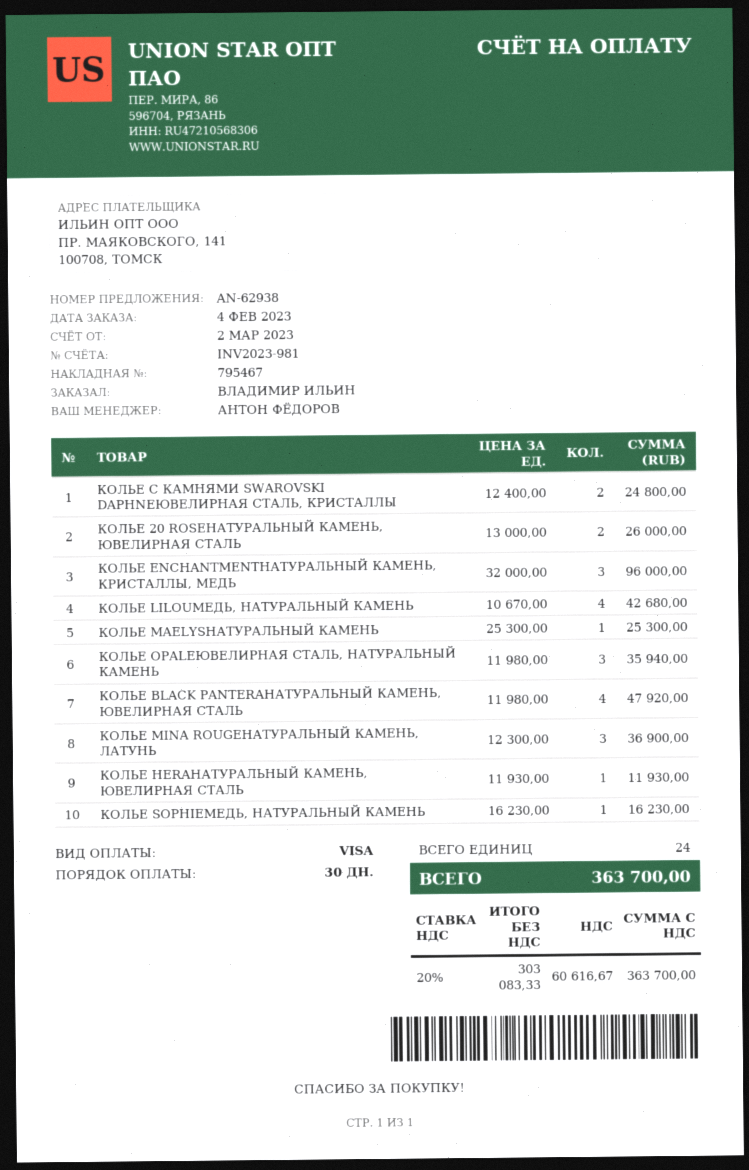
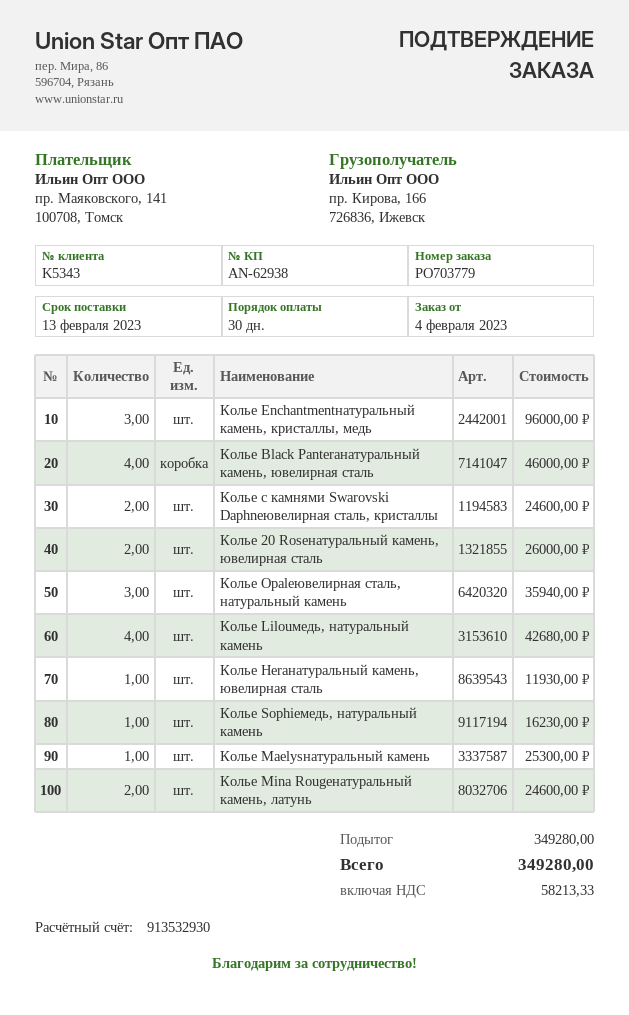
КОЛЬЕ С КАМНЯМИ SWAROVSKI DAPHNEЮВЕЛИРНАЯ СТАЛЬ, КРИСТАЛЛЫ: 2 for 24800.00 -> 2 for 24600.00
КОЛЬЕ BLACK PANTERAНАТУРАЛЬНЫЙ КАМЕНЬ, ЮВЕЛИРНАЯ СТАЛЬ: 4 for 47920.00 -> 4 for 46000.00
КОЛЬЕ MINA ROUGEНАТУРАЛЬНЫЙ КАМЕНЬ, ЛАТУНЬ: 3 for 36900.00 -> 2 for 24600.00
tax: 60616.67 -> 58213.33
total: 363700.00 -> 349280.00

